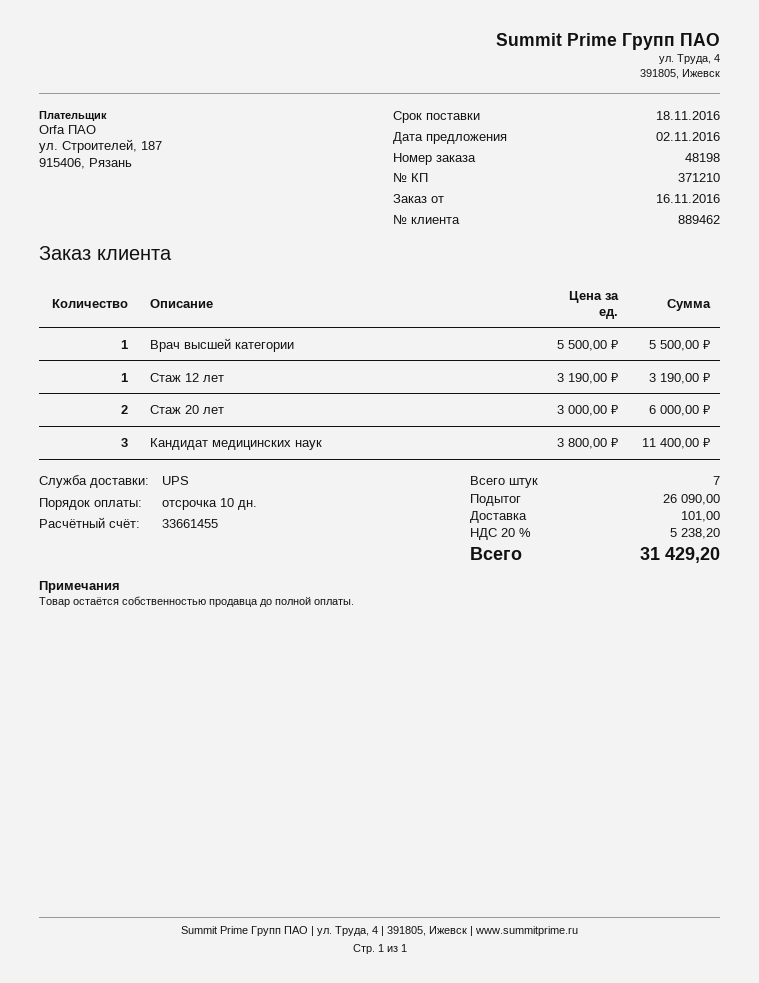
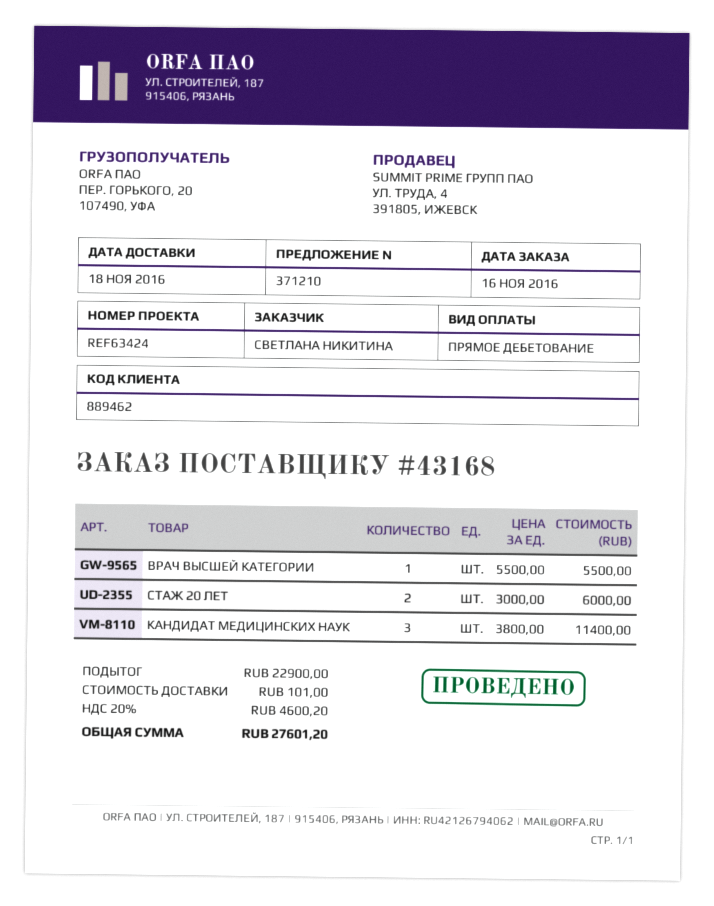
order number: 48198 -> 43168
Стаж 12 лет: 1 x 3190.00 = 3190.00 -> none
subtotal: 26090.00 -> 22900.00
tax: 20% = 5238.20 -> 20% = 4600.20
total: 31429.20 -> 27601.20

